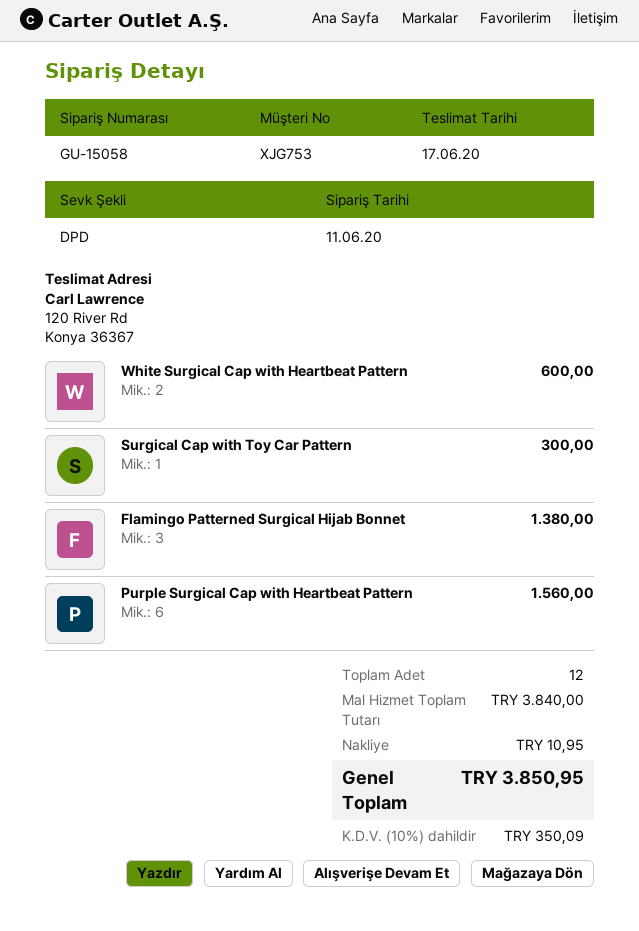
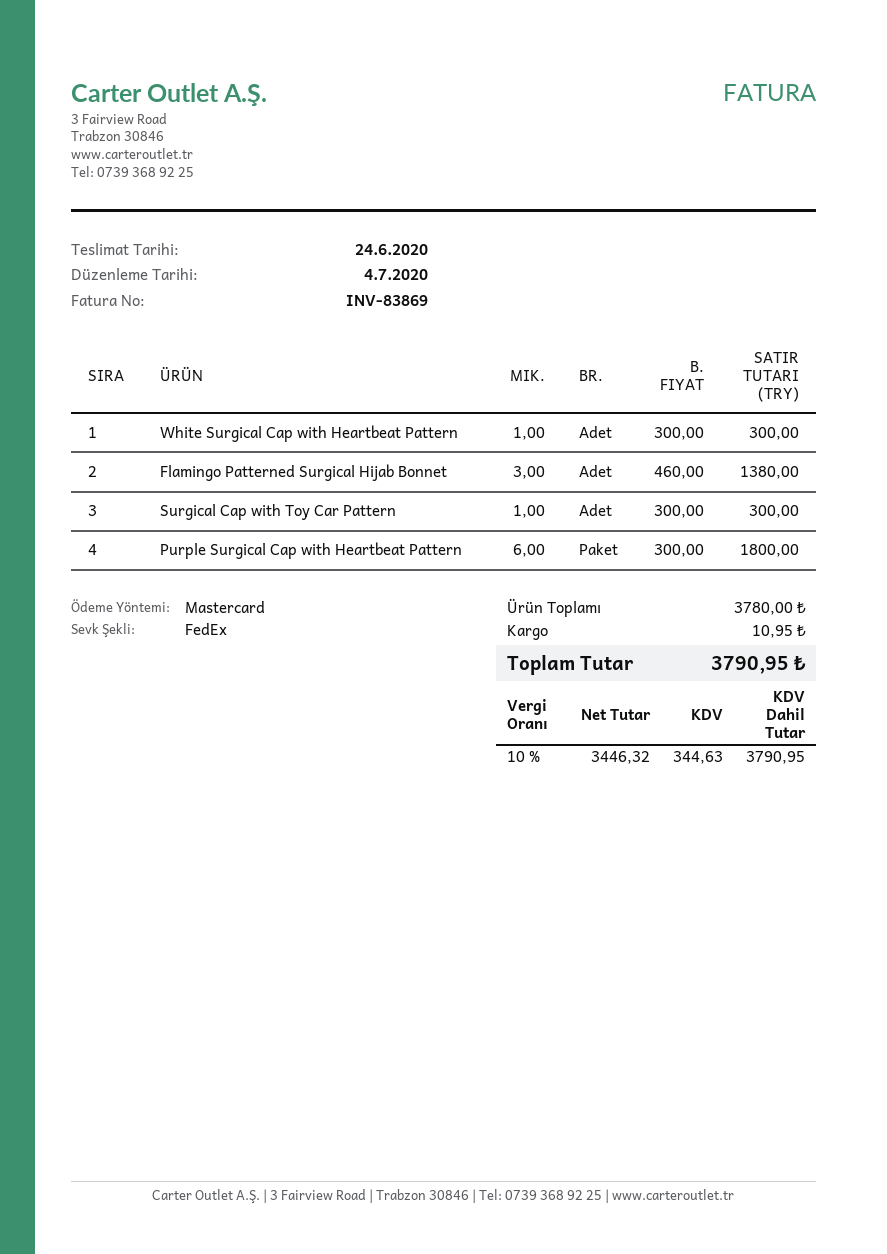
delivery date: 2020-06-17 -> 2020-06-24
shipping method: DPD -> FedEx
White Surgical Cap with Heartbeat Pattern: 2 for 600.00 -> 1 for 300.00
Purple Surgical Cap with Heartbeat Pattern: 6 for 1560.00 -> 6 for 1800.00
subtotal: 3840.00 -> 3780.00
tax: 10% = 350.09 -> 10% = 344.63
total: 3850.95 -> 3790.95

